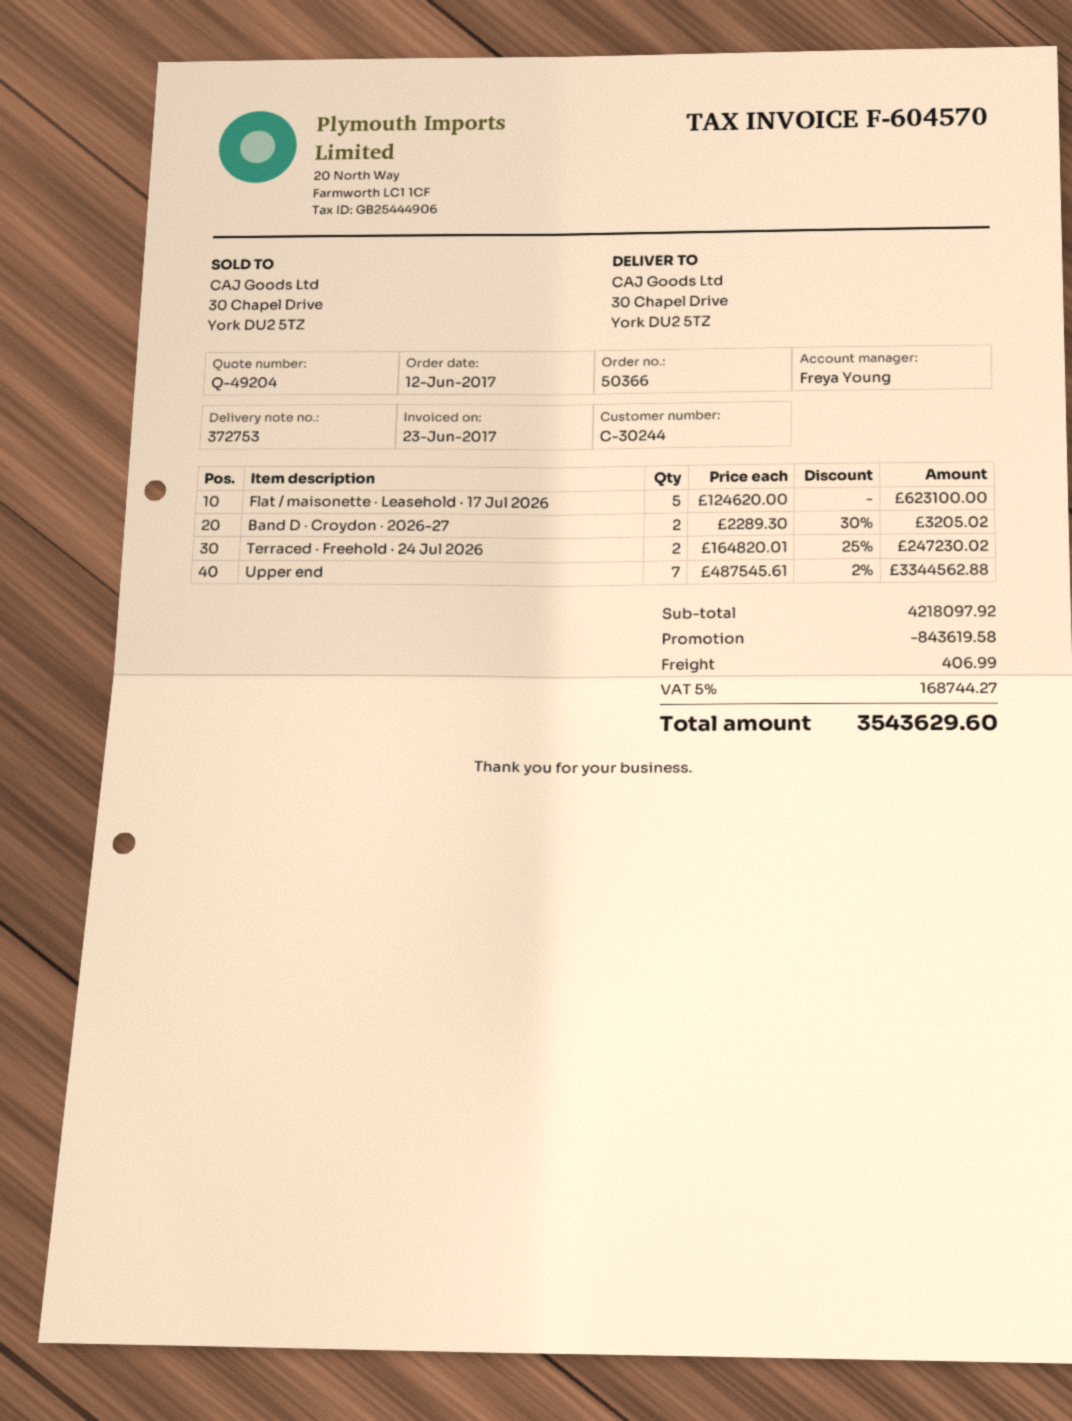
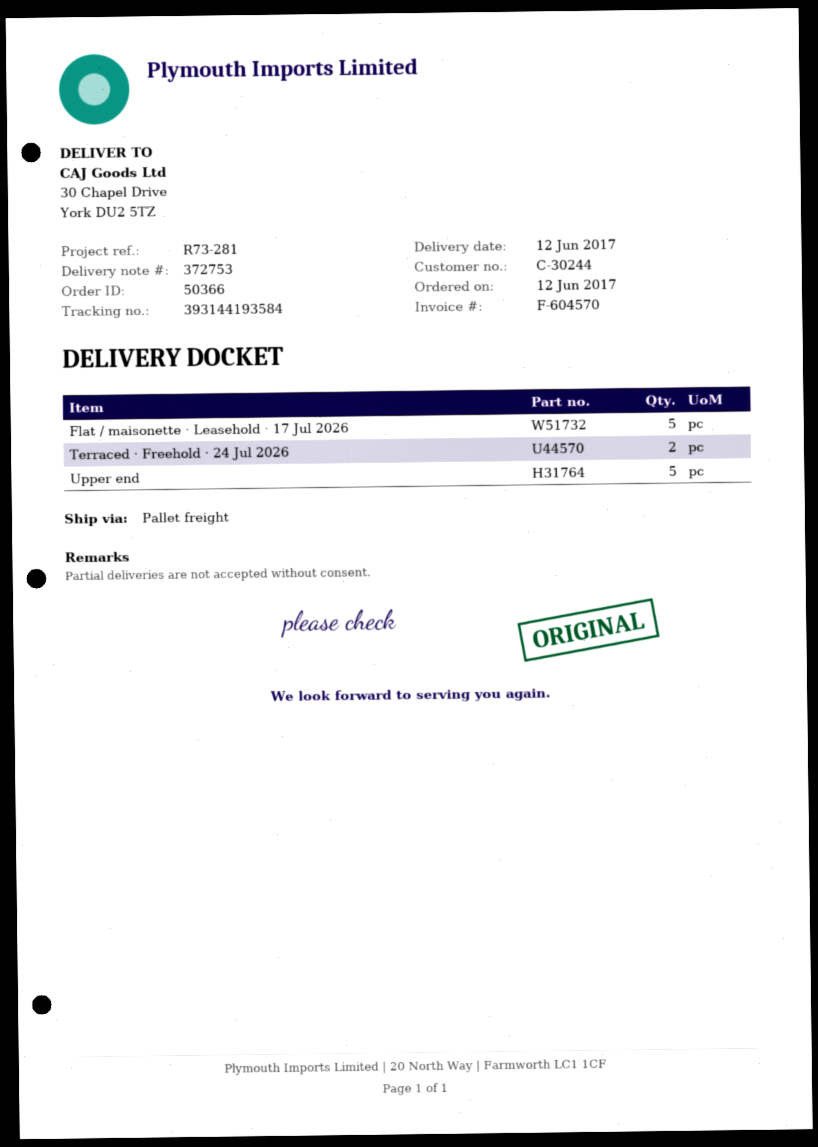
Band D · Croydon · 2026-27: 2 -> none
Upper end: 7 -> 5

